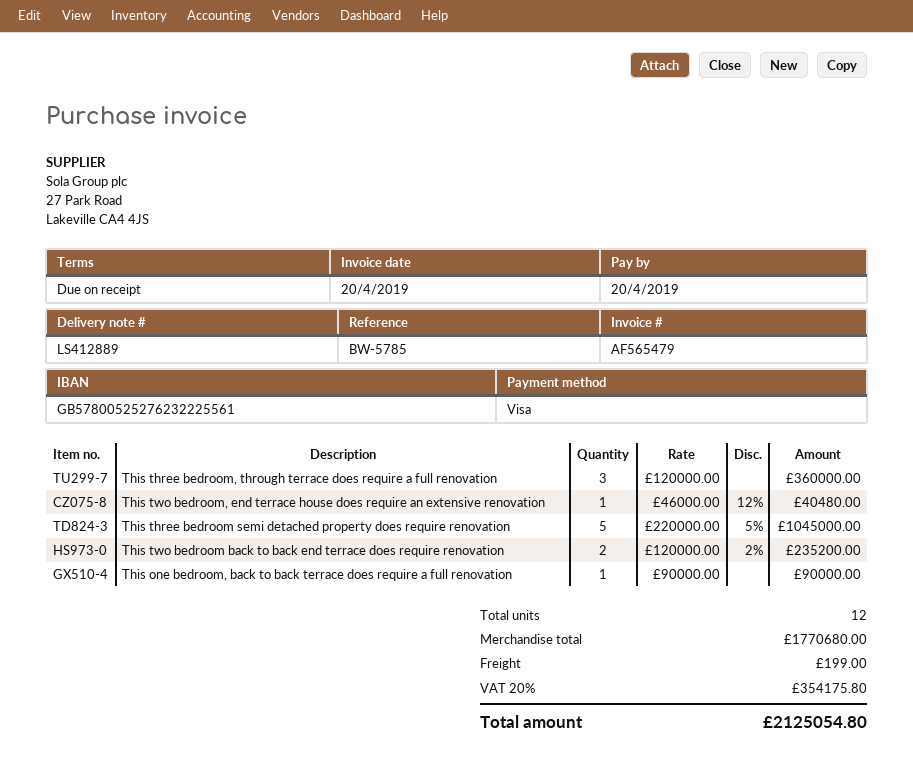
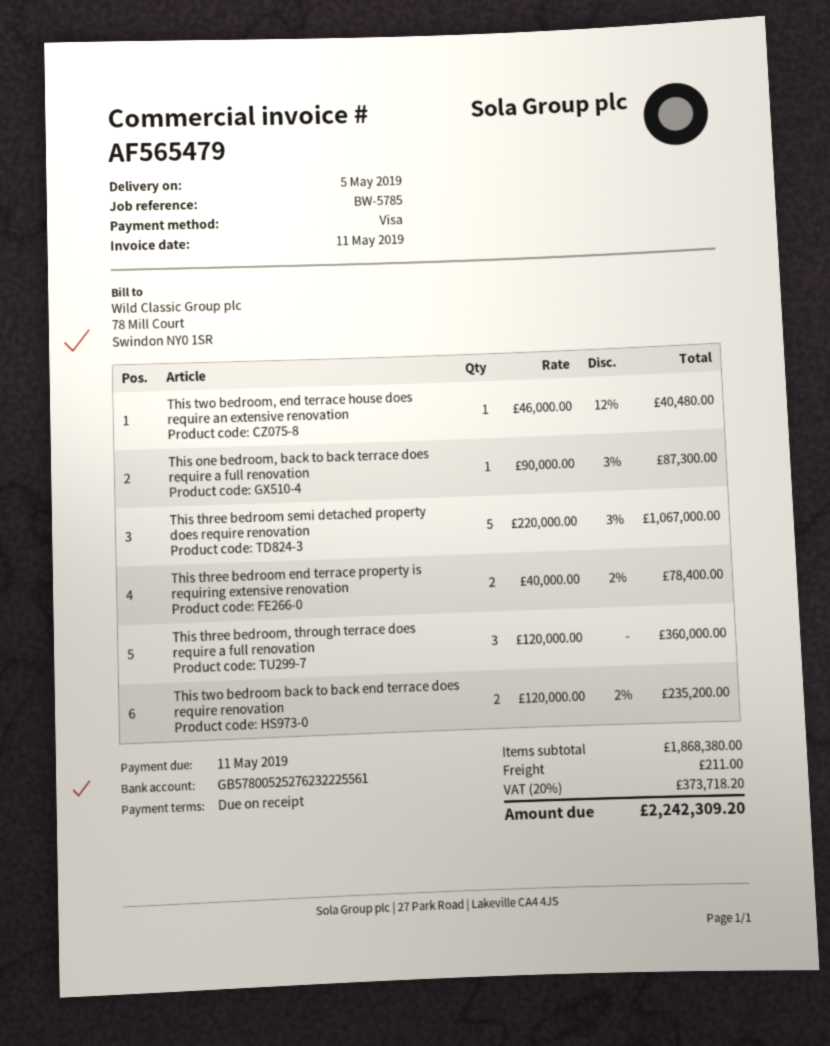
invoice date: 2019-04-20 -> 2019-05-11
due date: 2019-04-20 -> 2019-05-11
This three bedroom semi detached property does require renovation: 5 x 220000.00 - 5% = 1045000.00 -> 5 x 220000.00 - 3% = 1067000.00
This one bedroom, back to back terrace does require a full renovation: 1 x 90000.00 = 90000.00 -> 1 x 90000.00 - 3% = 87300.00
This three bedroom end terrace property is requiring extensive renovation: none -> 2 x 40000.00 - 2% = 78400.00
subtotal: 1770680.00 -> 1868380.00
shipping: 199.00 -> 211.00
tax: 20% = 354175.80 -> 20% = 373718.20
total: 2125054.80 -> 2242309.20

